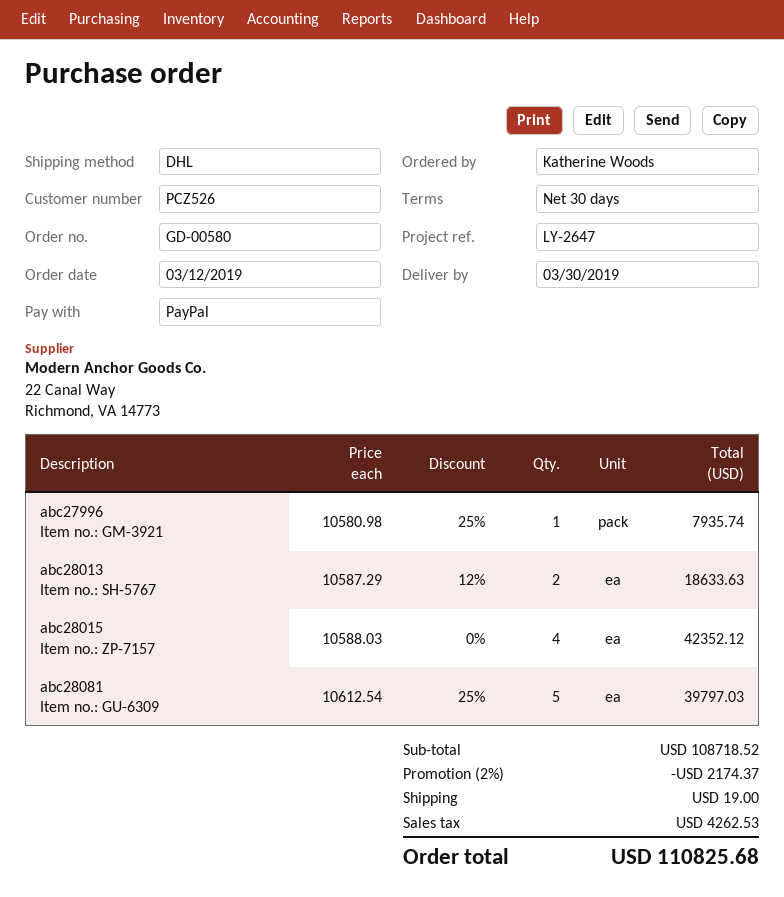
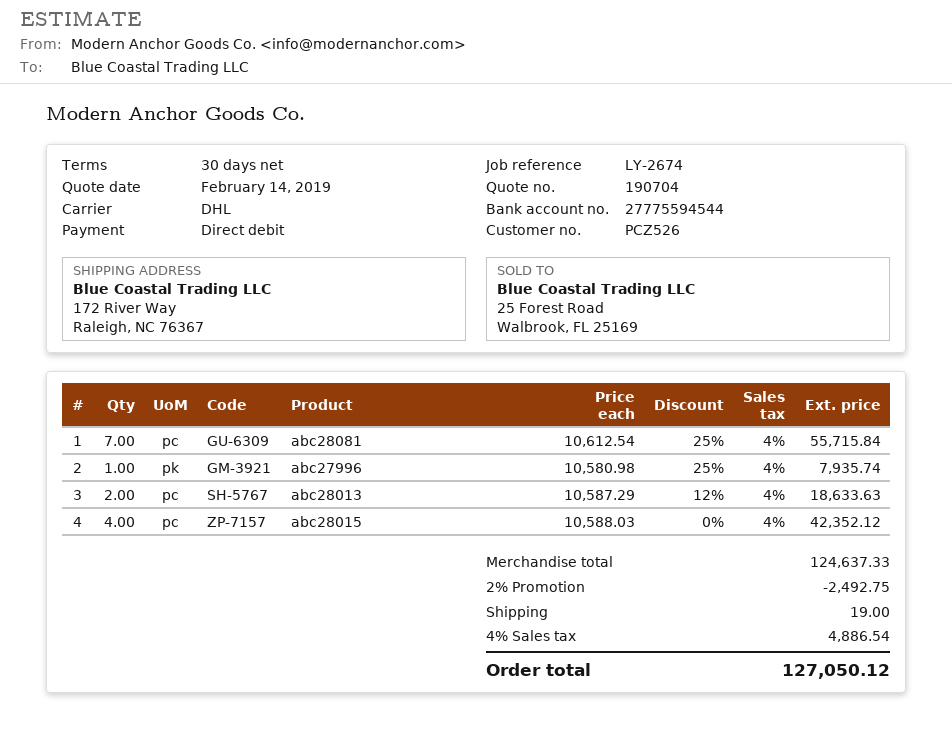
reference: LY-2647 -> LY-2674
payment method: PayPal -> direct debit
abc28081: 5 x 10612.54 - 25% = 39797.03 -> 7 x 10612.54 - 25% = 55715.84
subtotal: 108718.52 -> 124637.33
discount: 2% = 2174.37 -> 2% = 2492.75
tax: 4262.53 -> 4886.54
total: 110825.68 -> 127050.12

